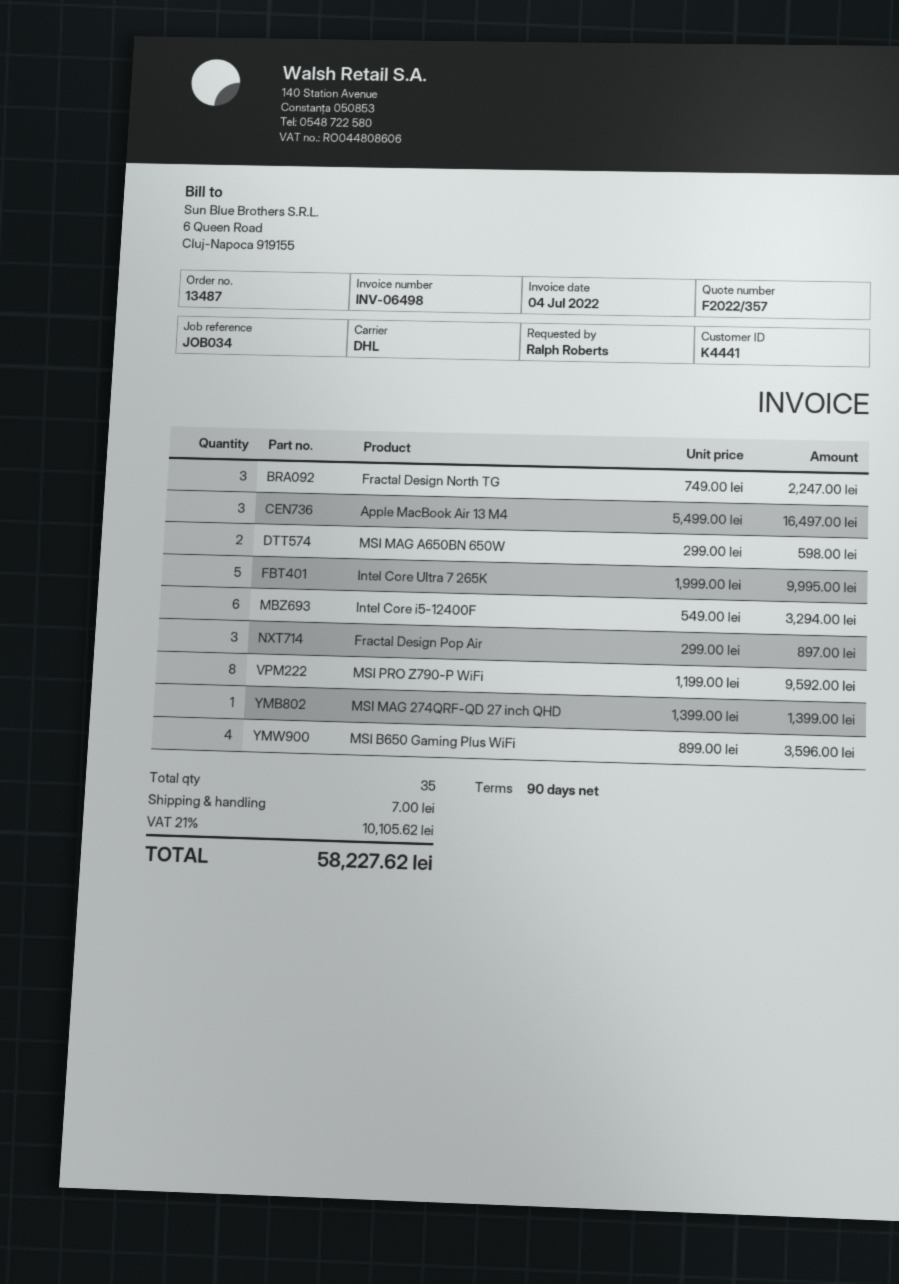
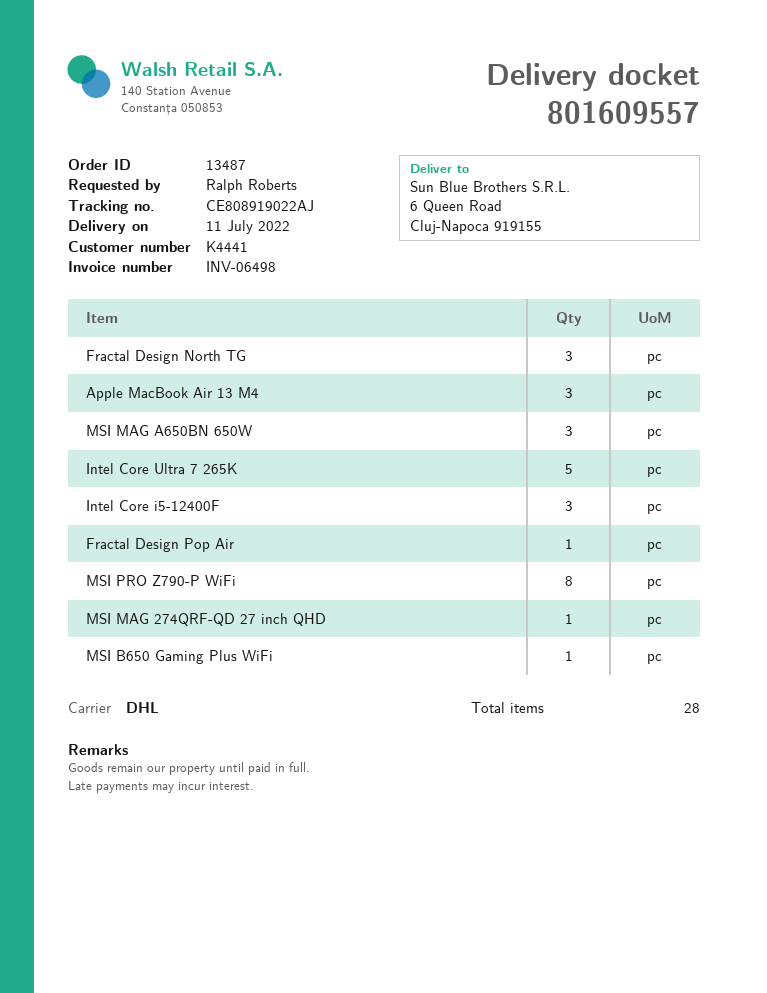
MSI MAG A650BN 650W: 2 -> 3
Intel Core i5-12400F: 6 -> 3
Fractal Design Pop Air: 3 -> 1
MSI B650 Gaming Plus WiFi: 4 -> 1
total quantity: 35 -> 28

